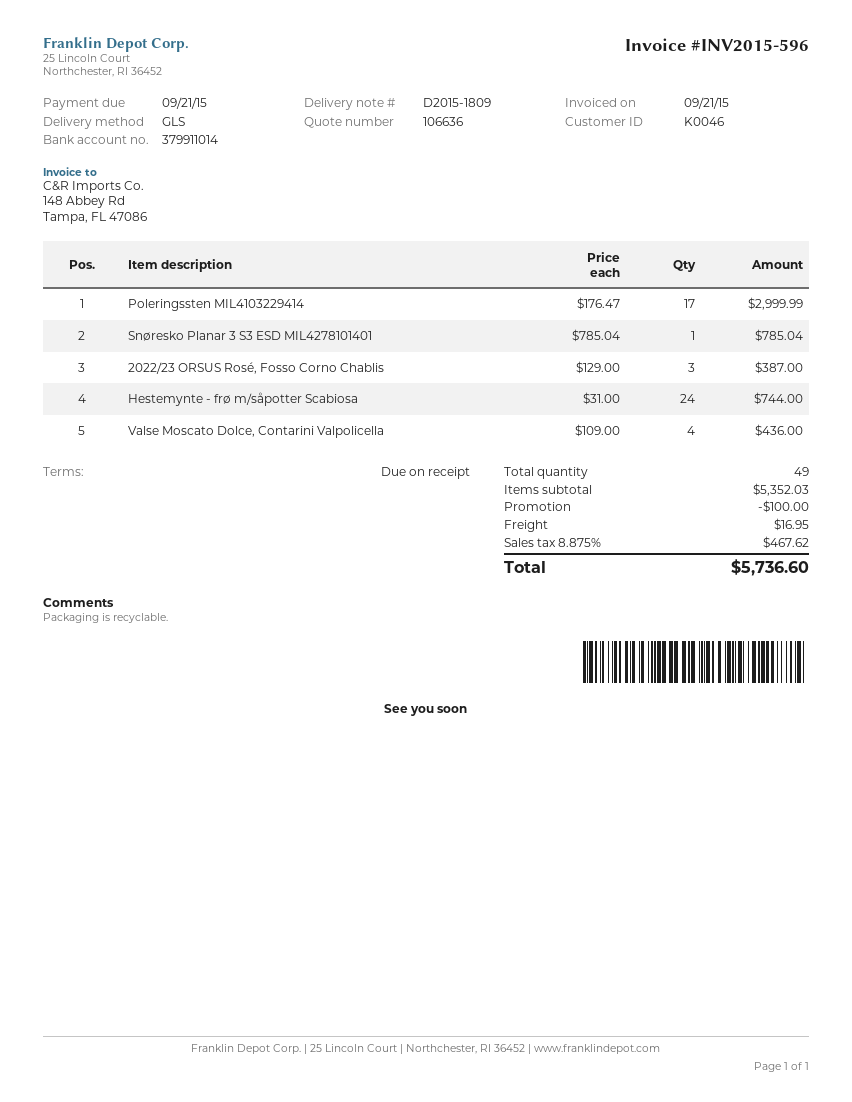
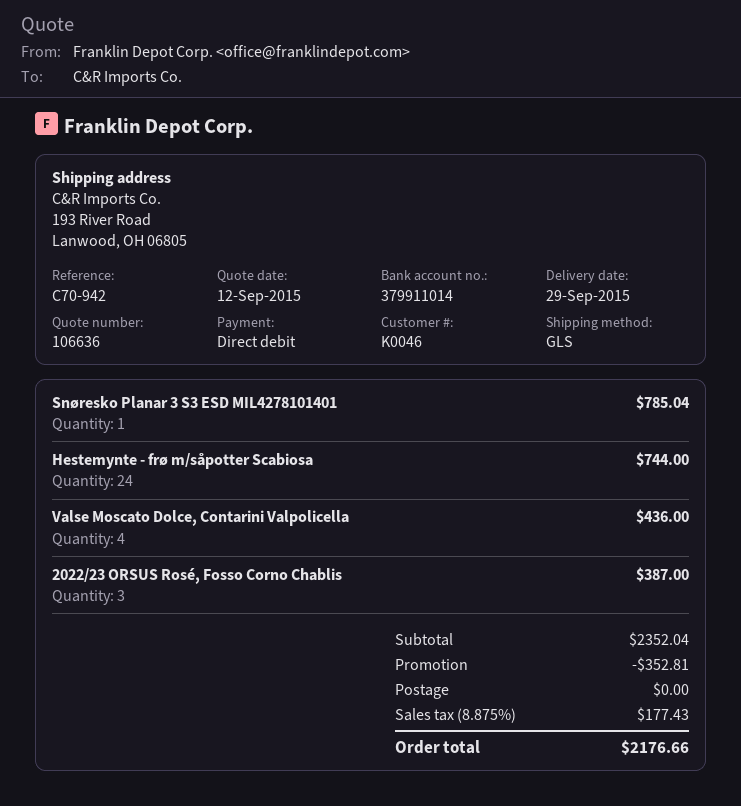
Poleringssten MIL4103229414: 17 for 2999.99 -> none
subtotal: 5352.03 -> 2352.04
discount: 100.00 -> 352.81
shipping: 16.95 -> 0.00
tax: 8.875% = 467.62 -> 8.875% = 177.43
total: 5736.60 -> 2176.66

